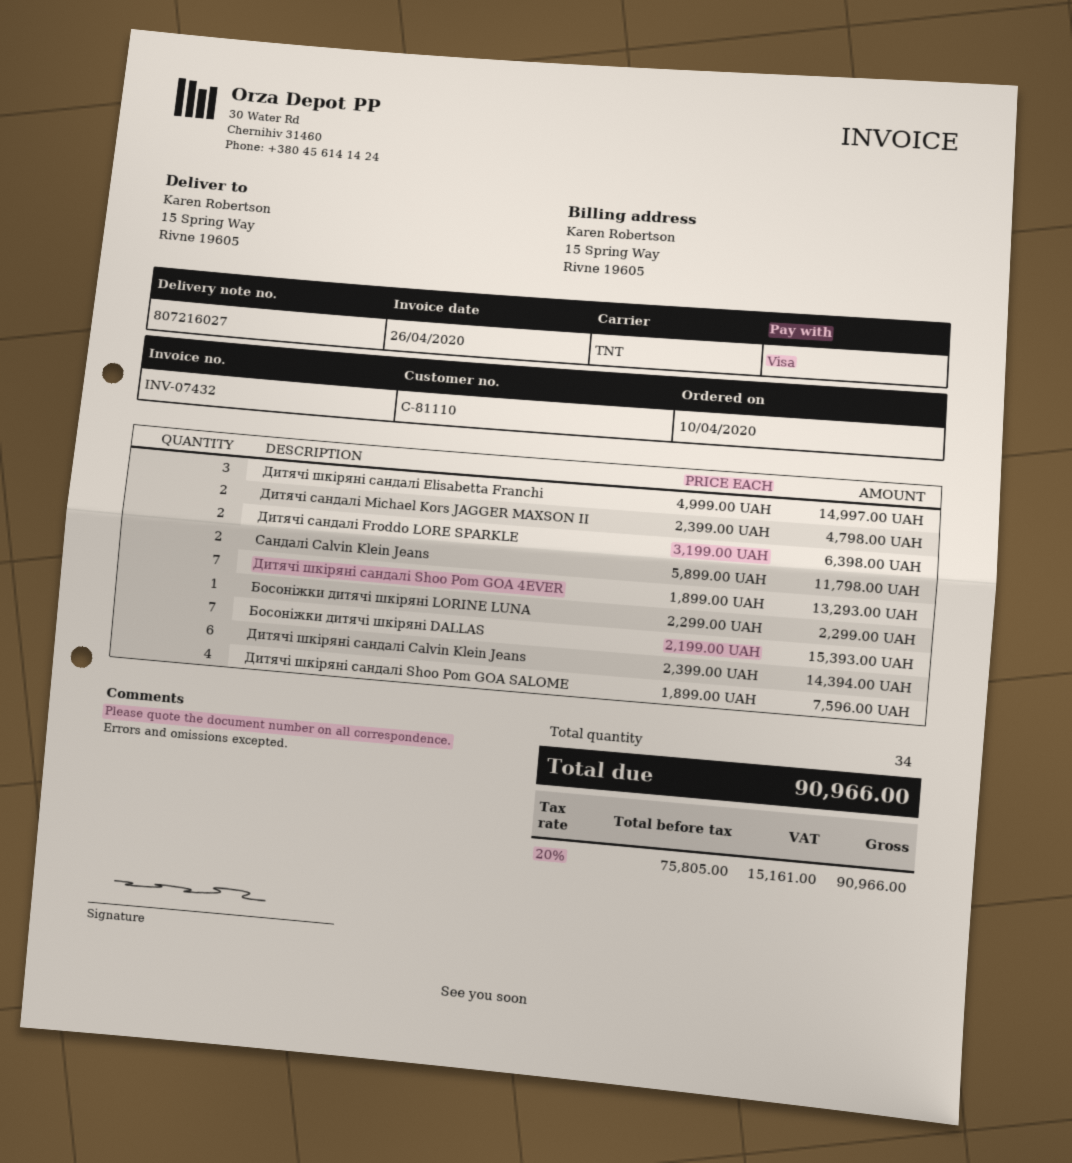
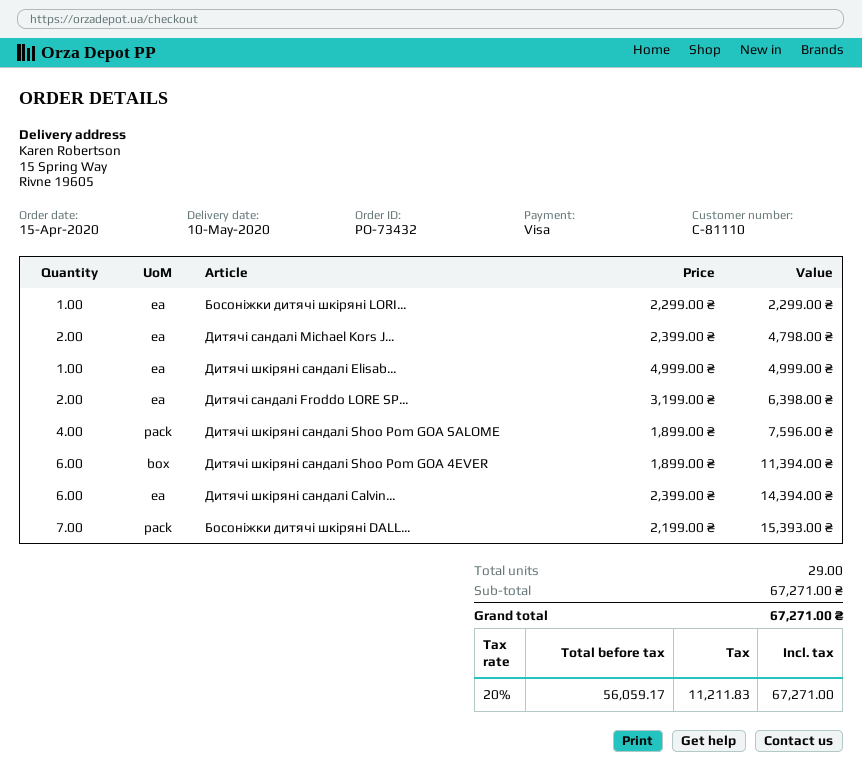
order date: 2020-04-10 -> 2020-04-15
Дитячі шкіряні сандалі Elisabetta Franchi: 3 x 4999.00 = 14997.00 -> 1 x 4999.00 = 4999.00
Сандалі Calvin Klein Jeans: 2 x 5899.00 = 11798.00 -> none
Дитячі шкіряні сандалі Shoo Pom GOA 4EVER: 7 x 1899.00 = 13293.00 -> 6 x 1899.00 = 11394.00
total quantity: 34 -> 29
net: 75805.00 -> 56059.17
tax: 20% = 15161.00 -> 20% = 11211.83
total: 90966.00 -> 67271.00

